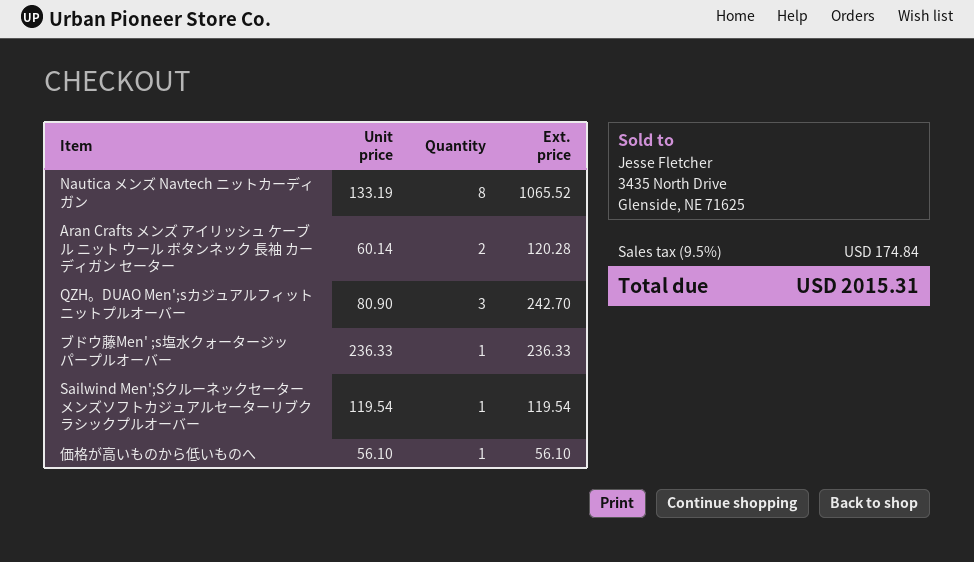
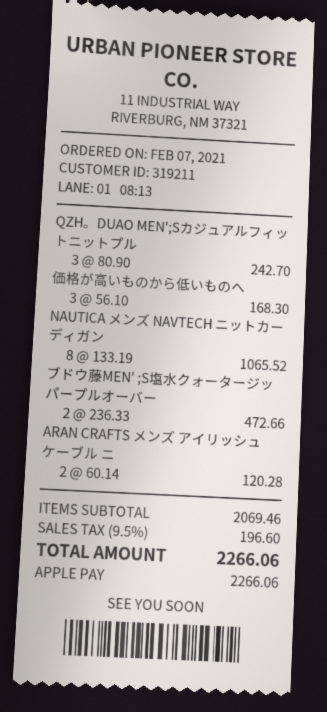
ブドウ藤Men' ;s塩水クォータージッパープルオーバー: 1 x 236.33 = 236.33 -> 2 x 236.33 = 472.66
Sailwind Men';Sクルーネックセーターメンズソフトカジュアルセーターリブクラシックプルオーバー: 1 x 119.54 = 119.54 -> none
価格が高いものから低いものへ: 1 x 56.10 = 56.10 -> 3 x 56.10 = 168.30
tax: 9.5% = 174.84 -> 9.5% = 196.60
total: 2015.31 -> 2266.06

